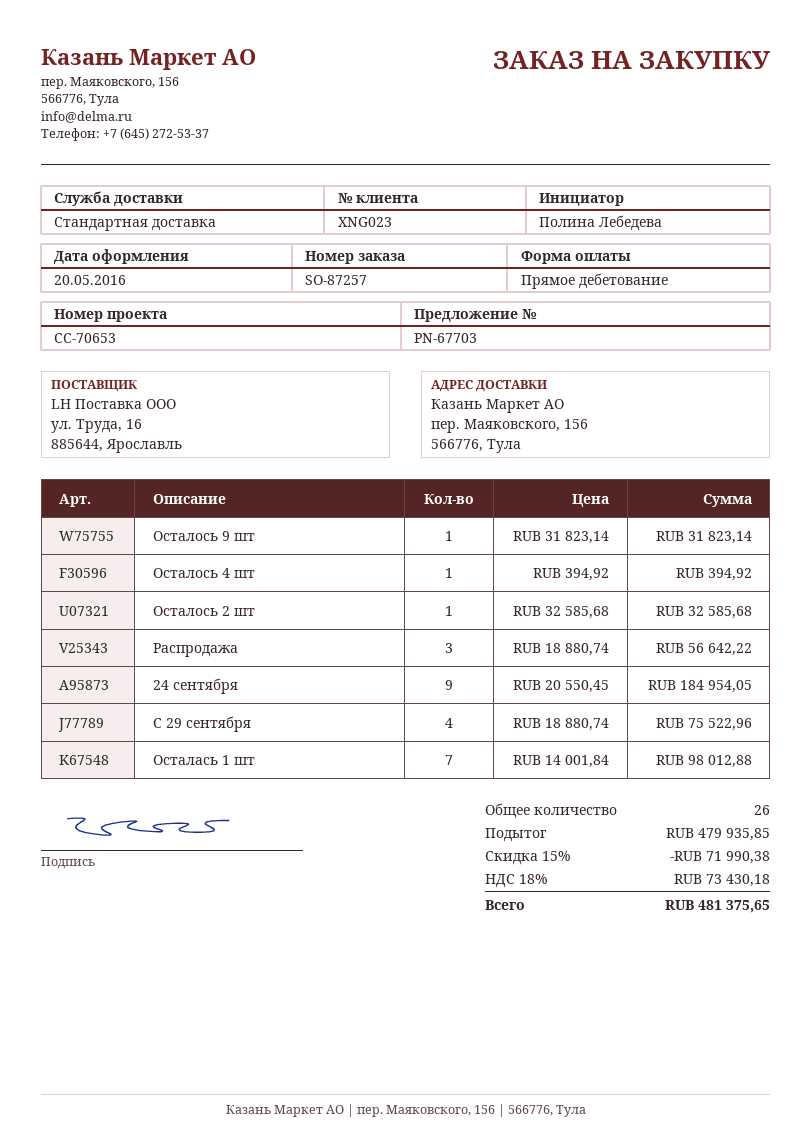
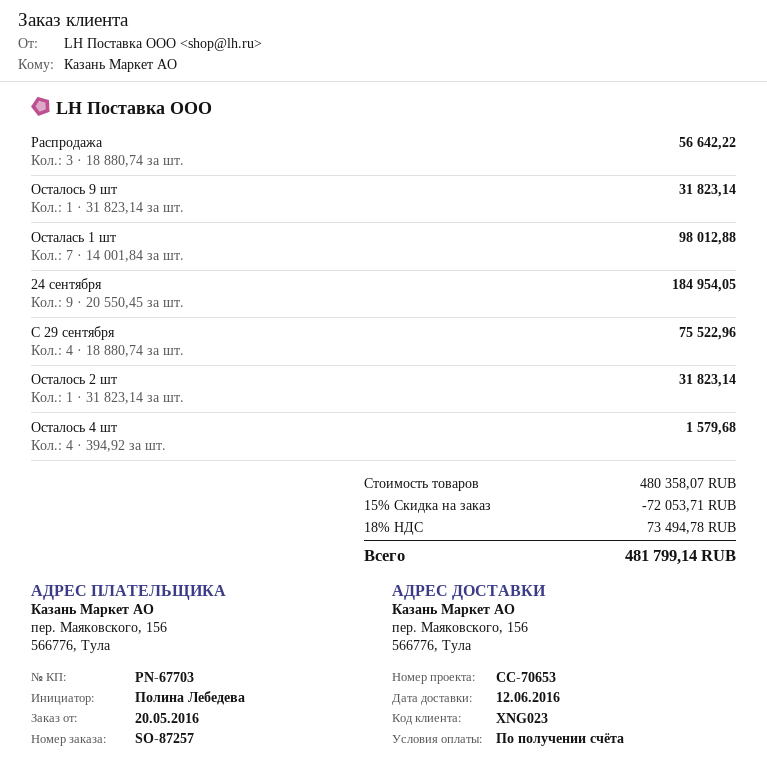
Осталось 4 шт: 1 x 394.92 = 394.92 -> 4 x 394.92 = 1579.68
Осталось 2 шт: 1 x 32585.68 = 32585.68 -> 1 x 31823.14 = 31823.14
subtotal: 479935.85 -> 480358.07
discount: 15% = 71990.38 -> 15% = 72053.71
tax: 18% = 73430.18 -> 18% = 73494.78
total: 481375.65 -> 481799.14

